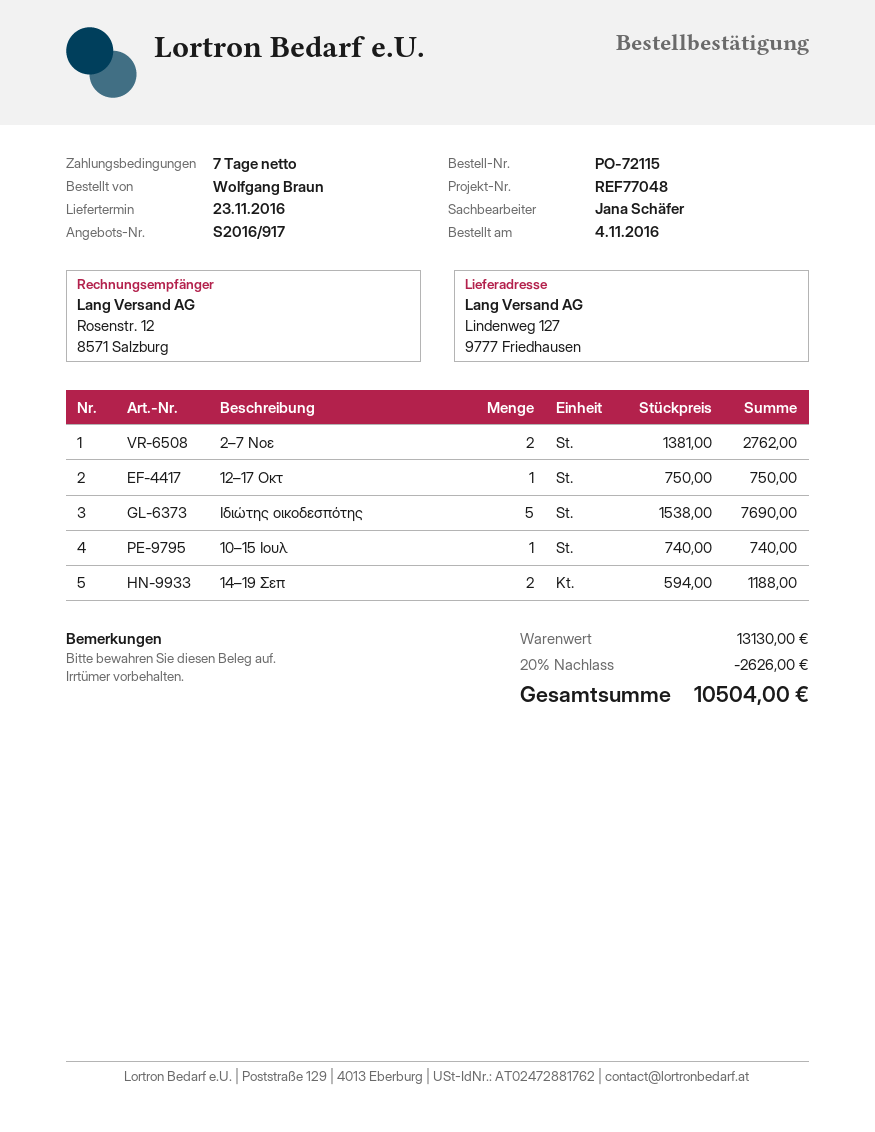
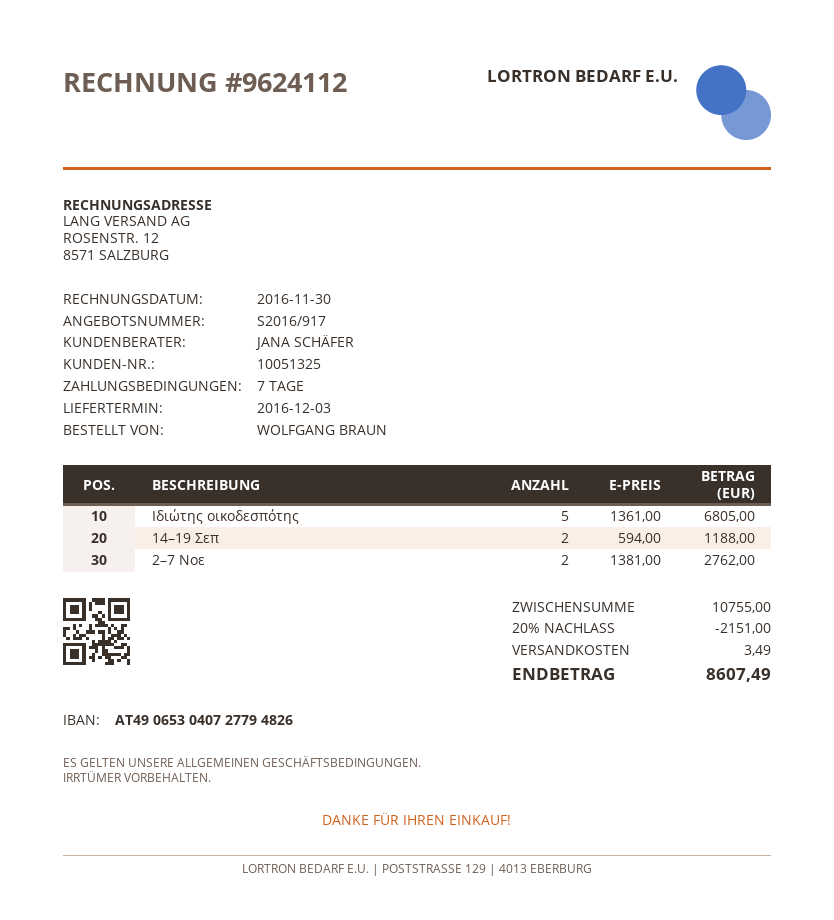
delivery date: 2016-11-23 -> 2016-12-03
12–17 Οκτ: 1 x 750.00 = 750.00 -> none
Ιδιώτης οικοδεσπότης: 5 x 1538.00 = 7690.00 -> 5 x 1361.00 = 6805.00
10–15 Ιουλ: 1 x 740.00 = 740.00 -> none
subtotal: 13130.00 -> 10755.00
discount: 20% = 2626.00 -> 20% = 2151.00
shipping: none -> 3.49
total: 10504.00 -> 8607.49

